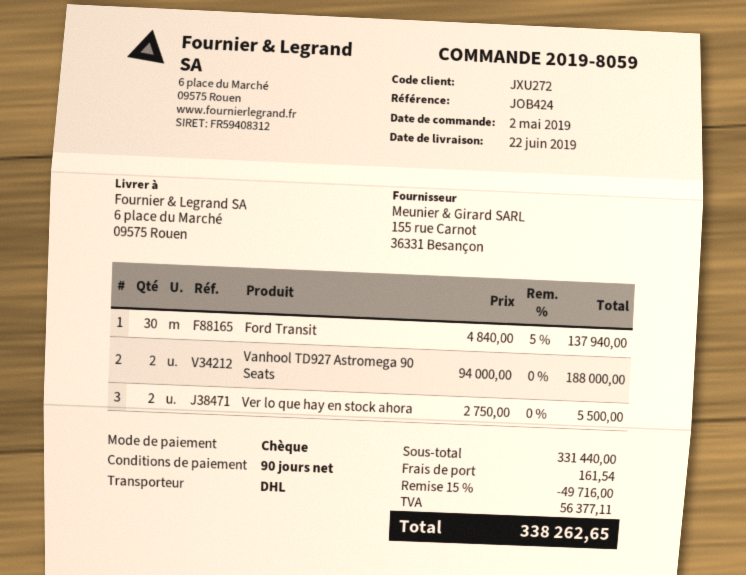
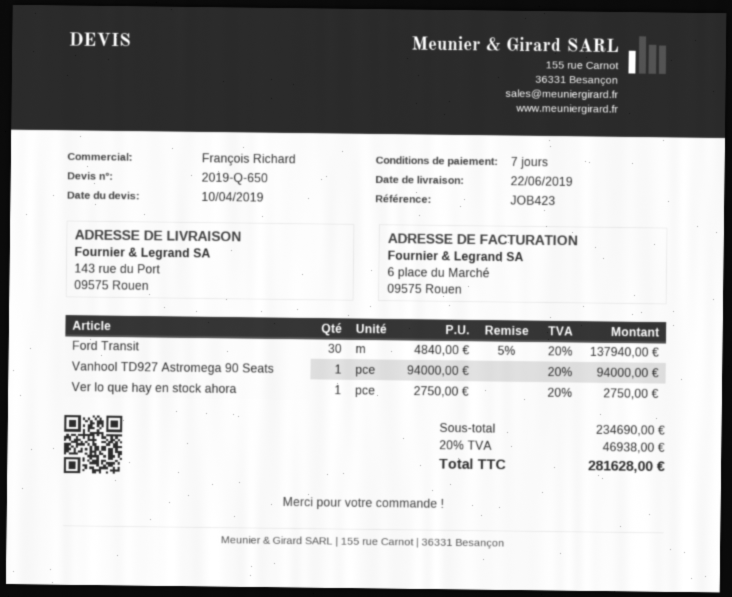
payment terms: 90 days -> 7 days
reference: JOB424 -> JOB423
ship to: 6 place du Marché, 09575 Rouen -> 143 rue du Port, 09575 Rouen
Vanhool TD927 Astromega 90 Seats: 2 x 94000.00 = 188000.00 -> 1 x 94000.00 = 94000.00
Ver lo que hay en stock ahora: 2 x 2750.00 = 5500.00 -> 1 x 2750.00 = 2750.00
subtotal: 331440.00 -> 234690.00
discount: 15% = 49716.00 -> none
shipping: 161.54 -> none
tax: 56377.11 -> 46938.00
total: 338262.65 -> 281628.00

